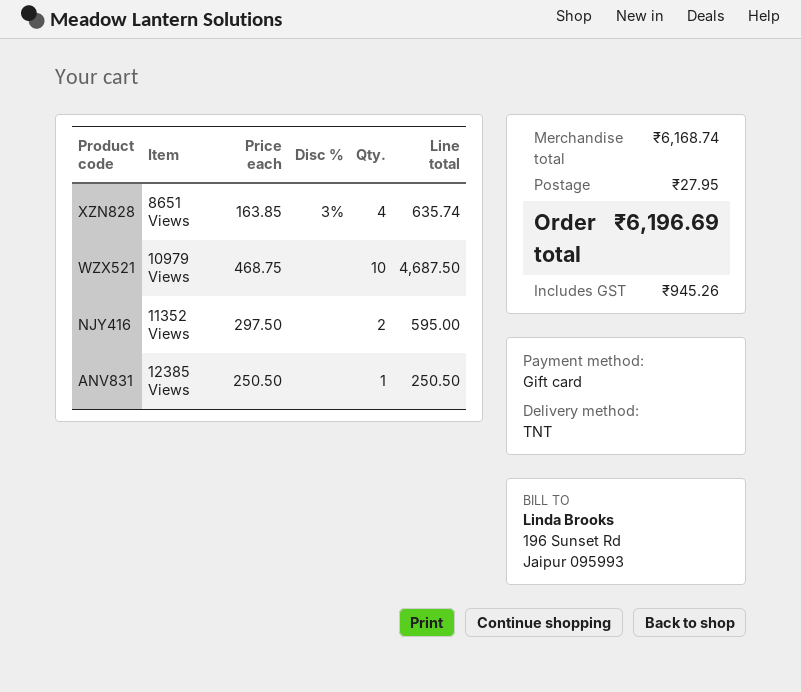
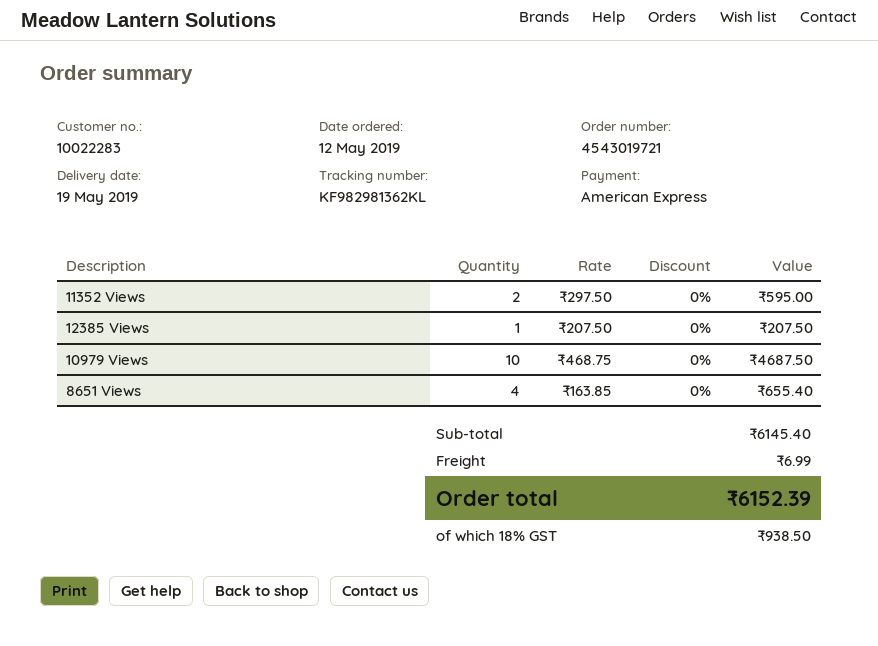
payment method: gift card -> American Express
8651 Views: 4 x 163.85 - 3% = 635.74 -> 4 x 163.85 = 655.40
12385 Views: 1 x 250.50 = 250.50 -> 1 x 207.50 = 207.50
subtotal: 6168.74 -> 6145.40
shipping: 27.95 -> 6.99
tax: 945.26 -> 938.50
total: 6196.69 -> 6152.39

